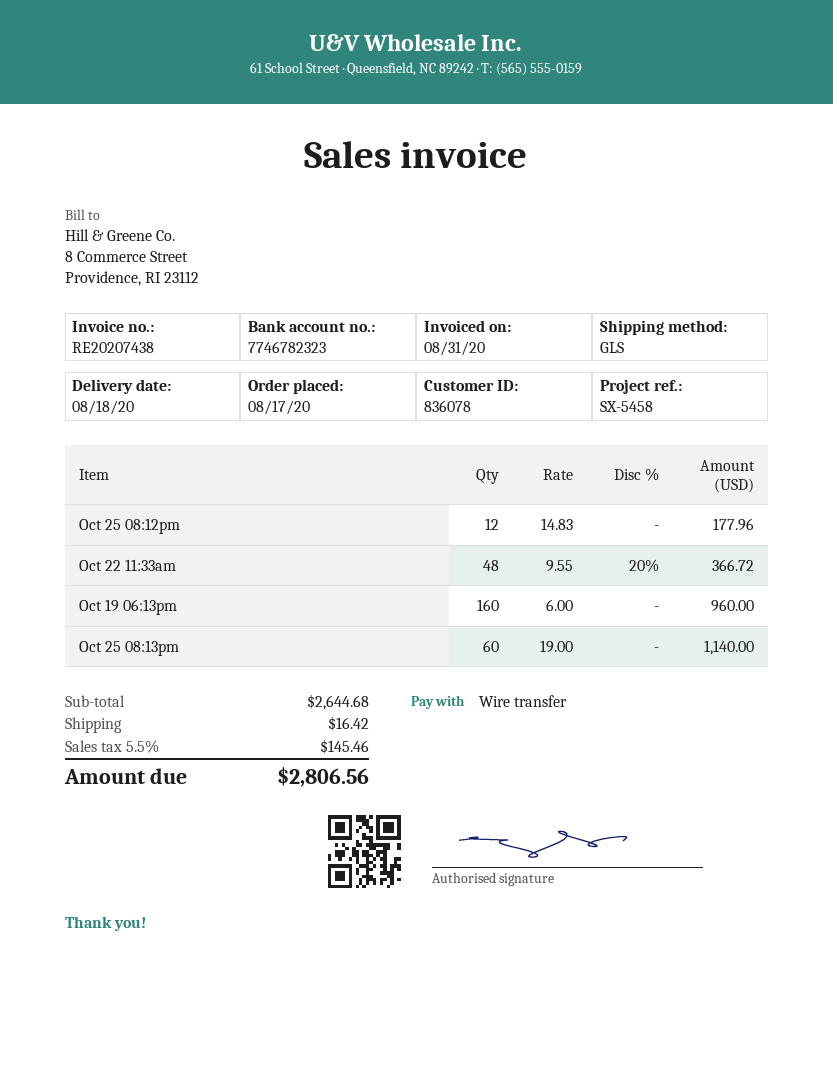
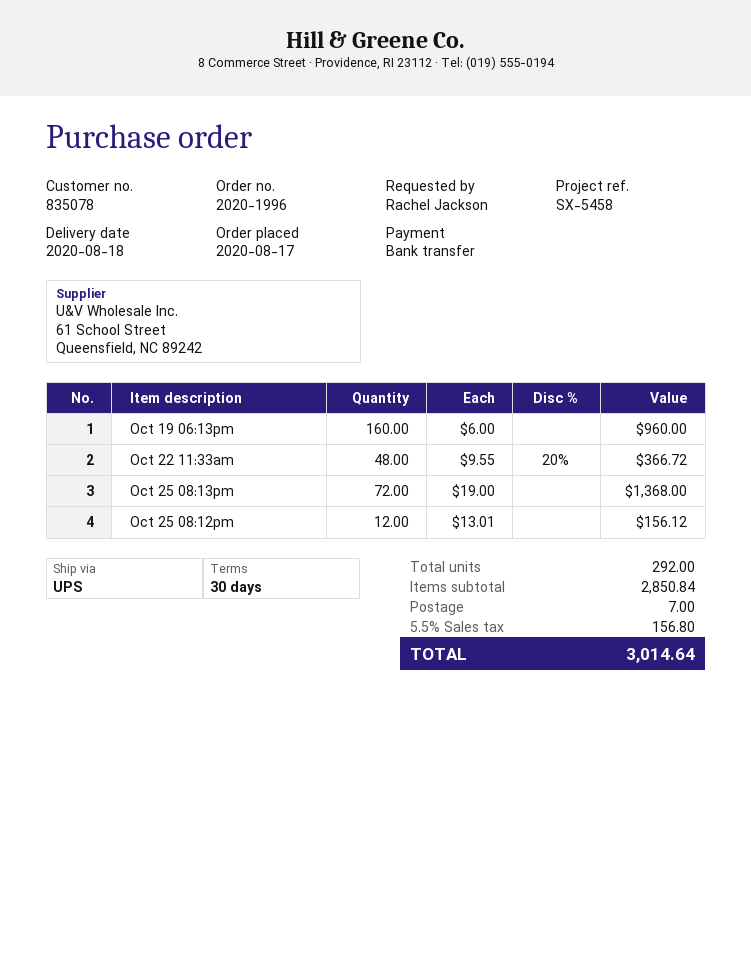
customer number: 836078 -> 835078
shipping method: GLS -> UPS
Oct 25 08:12pm: 12 x 14.83 = 177.96 -> 12 x 13.01 = 156.12
Oct 25 08:13pm: 60 x 19.00 = 1140.00 -> 72 x 19.00 = 1368.00
subtotal: 2644.68 -> 2850.84
shipping: 16.42 -> 7.00
tax: 5.5% = 145.46 -> 5.5% = 156.80
total: 2806.56 -> 3014.64

